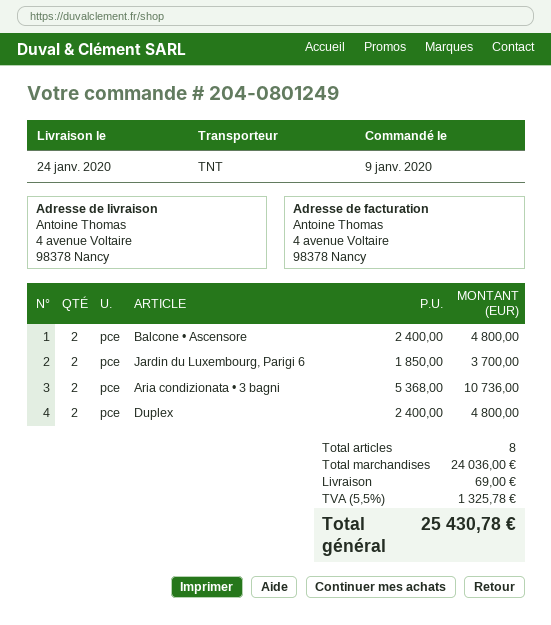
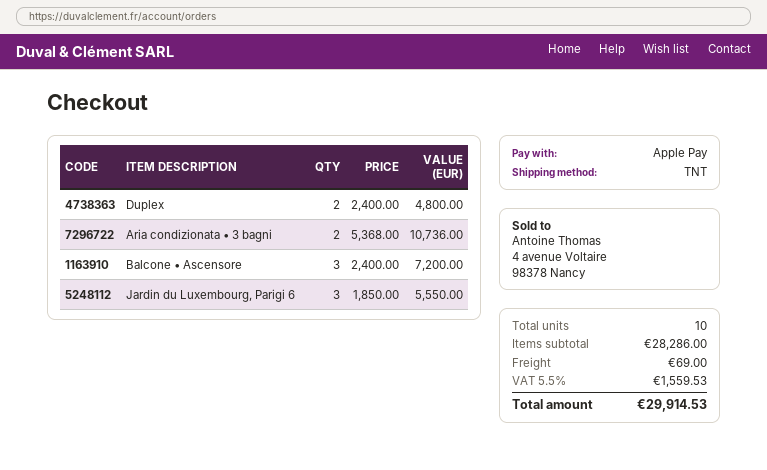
Balcone • Ascensore: 2 x 2400.00 = 4800.00 -> 3 x 2400.00 = 7200.00
Jardin du Luxembourg, Parigi 6: 2 x 1850.00 = 3700.00 -> 3 x 1850.00 = 5550.00
total quantity: 8 -> 10
subtotal: 24036.00 -> 28286.00
tax: 5.5% = 1325.78 -> 5.5% = 1559.53
total: 25430.78 -> 29914.53

